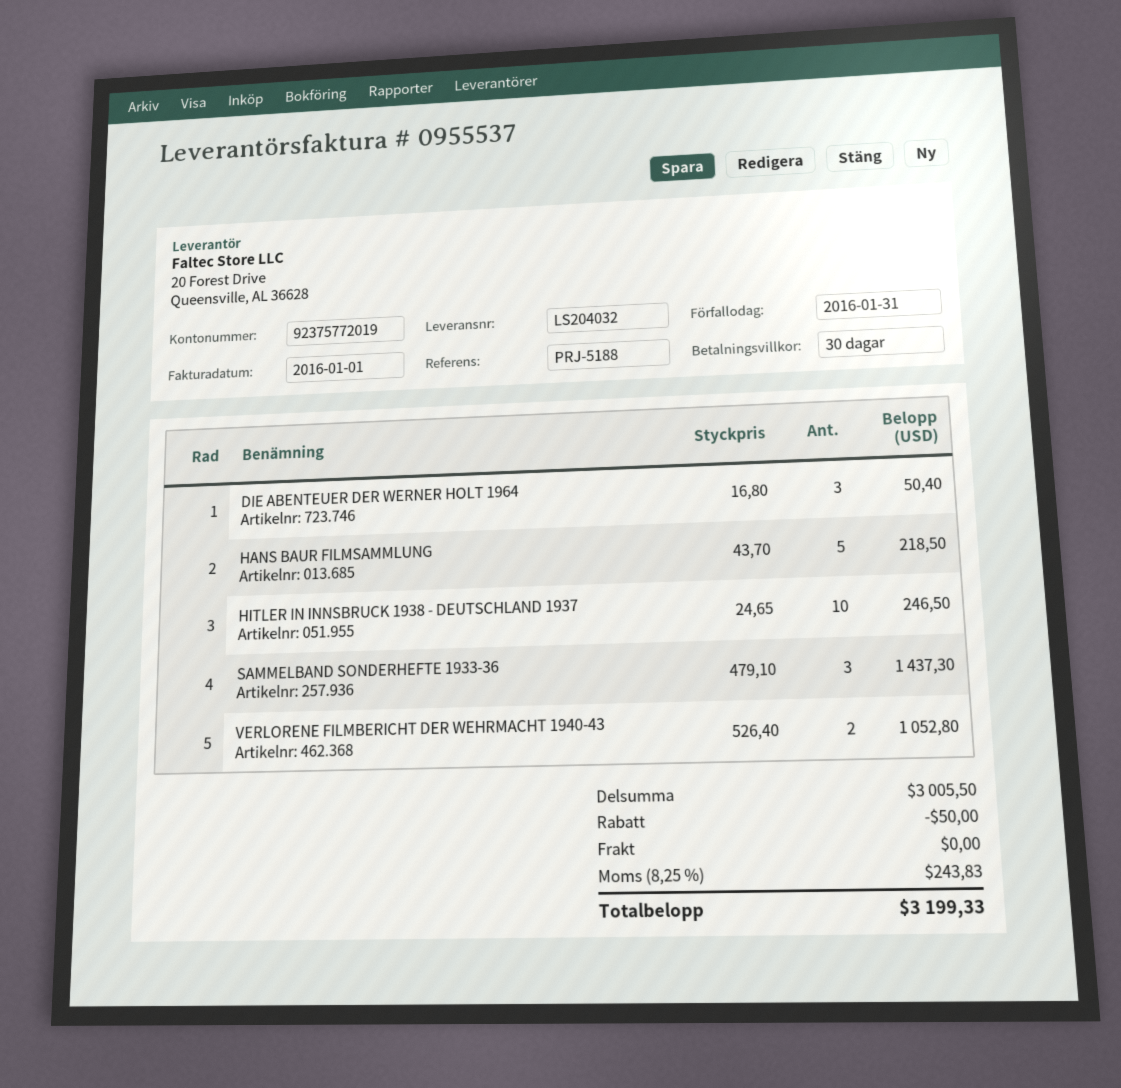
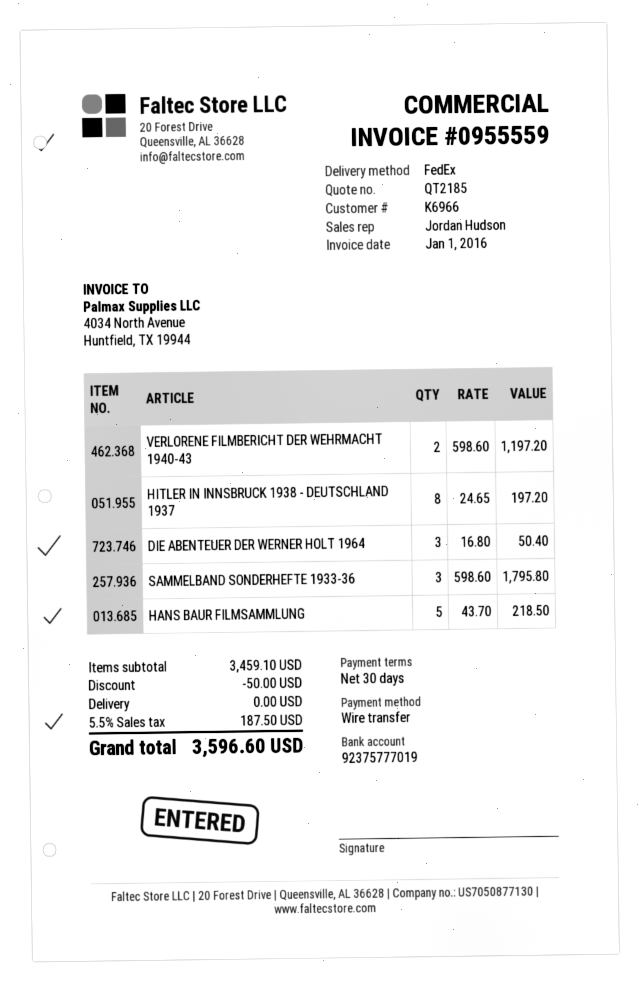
invoice number: 0955537 -> 0955559
bank account: 92375772019 -> 92375777019
HITLER IN INNSBRUCK 1938 - DEUTSCHLAND 1937: 10 x 24.65 = 246.50 -> 8 x 24.65 = 197.20
SAMMELBAND SONDERHEFTE 1933-36: 3 x 479.10 = 1437.30 -> 3 x 598.60 = 1795.80
VERLORENE FILMBERICHT DER WEHRMACHT 1940-43: 2 x 526.40 = 1052.80 -> 2 x 598.60 = 1197.20
subtotal: 3005.50 -> 3459.10
tax: 8.25% = 243.83 -> 5.5% = 187.50
total: 3199.33 -> 3596.60

